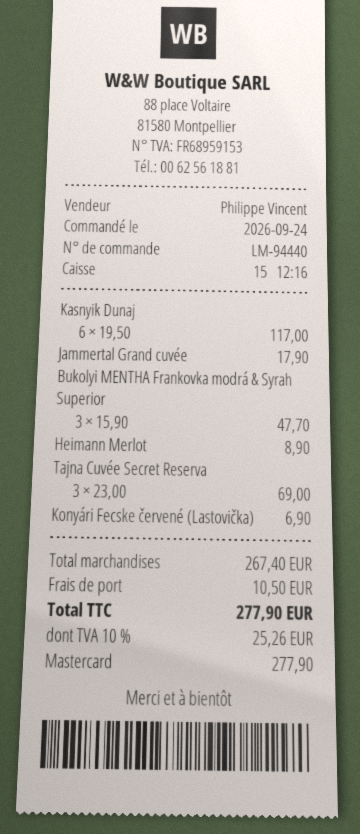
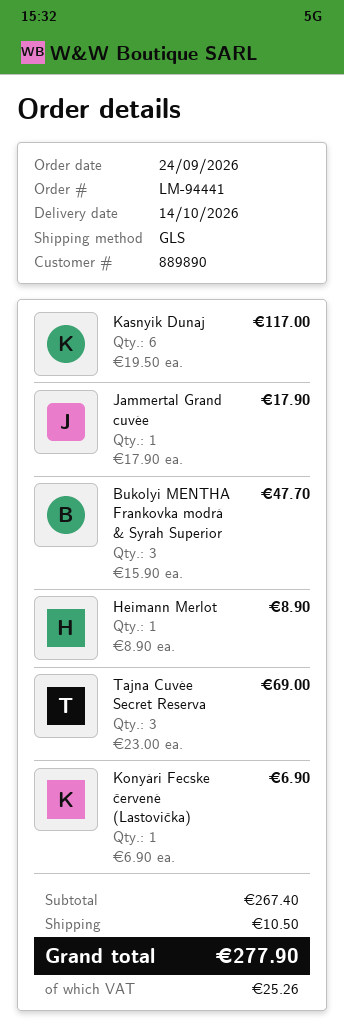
order number: LM-94440 -> LM-94441

